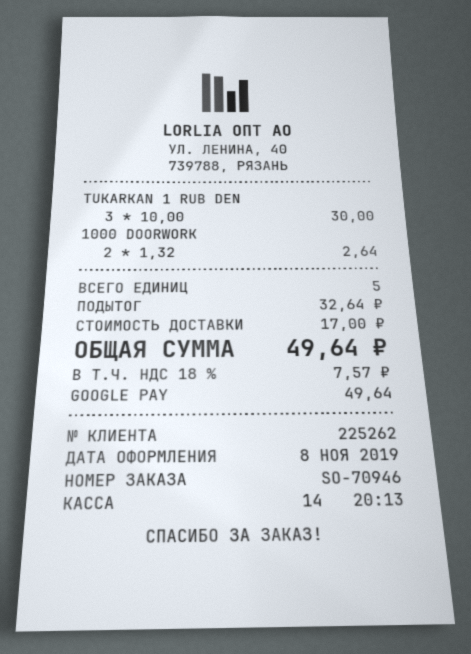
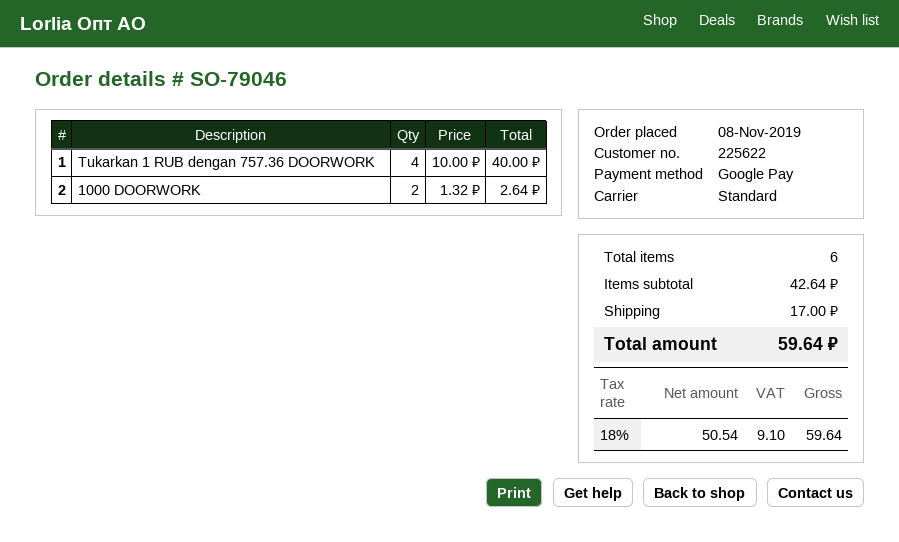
order number: SO-70946 -> SO-79046
customer number: 225262 -> 225622
TUKARKAN 1 RUB DEN: 3 x 10.00 = 30.00 -> 4 x 10.00 = 40.00
total quantity: 5 -> 6
subtotal: 32.64 -> 42.64
tax: 18% = 7.57 -> 18% = 9.10
total: 49.64 -> 59.64

